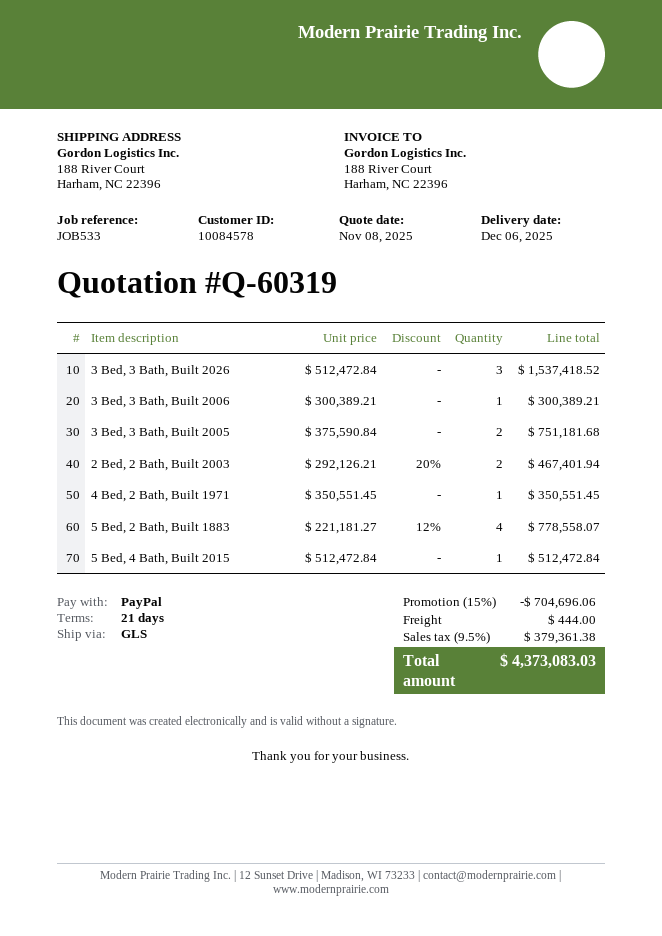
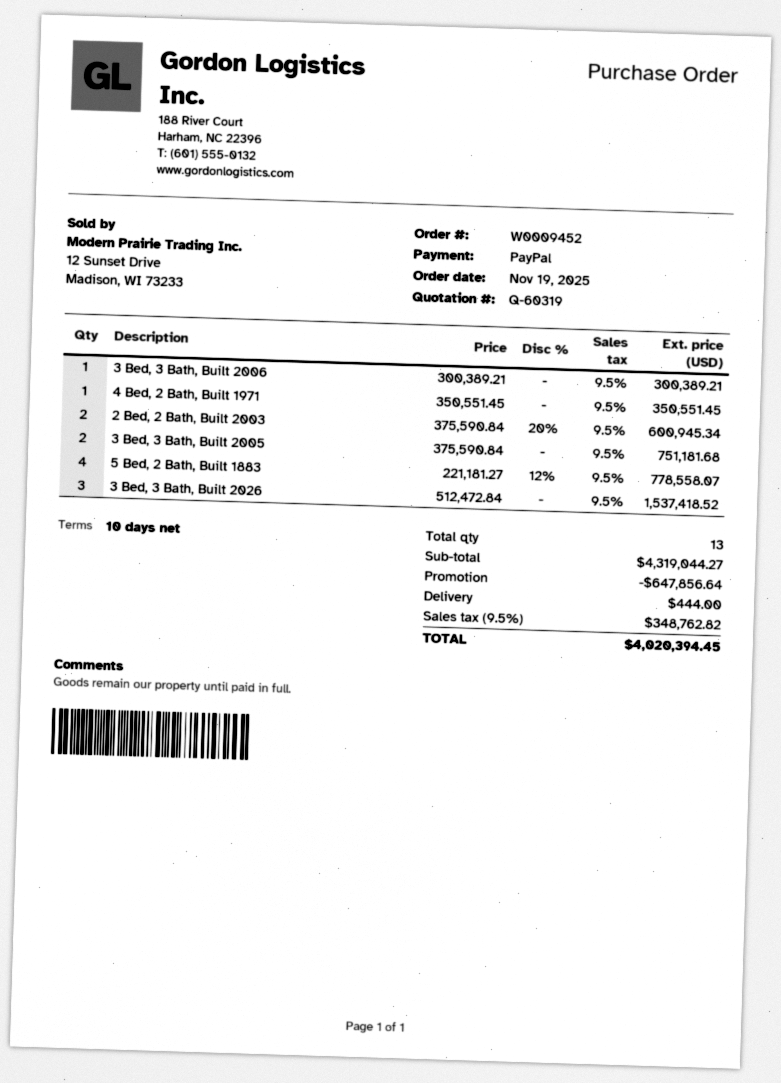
payment terms: 21 days -> 10 days
2 Bed, 2 Bath, Built 2003: 2 x 292126.21 - 20% = 467401.94 -> 2 x 375590.84 - 20% = 600945.34
5 Bed, 4 Bath, Built 2015: 1 x 512472.84 = 512472.84 -> none
discount: 704696.06 -> 647856.64
tax: 9.5% = 379361.38 -> 9.5% = 348762.82
total: 4373083.03 -> 4020394.45

